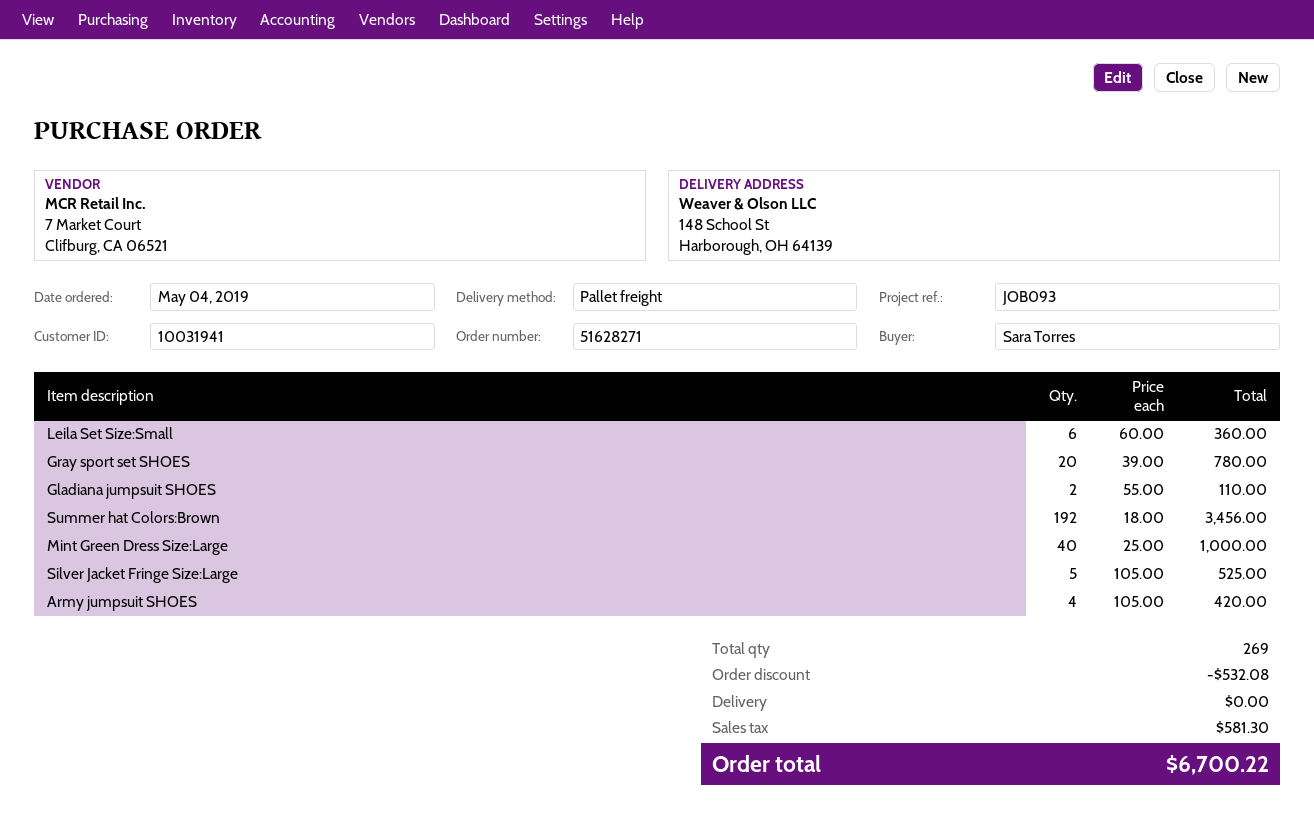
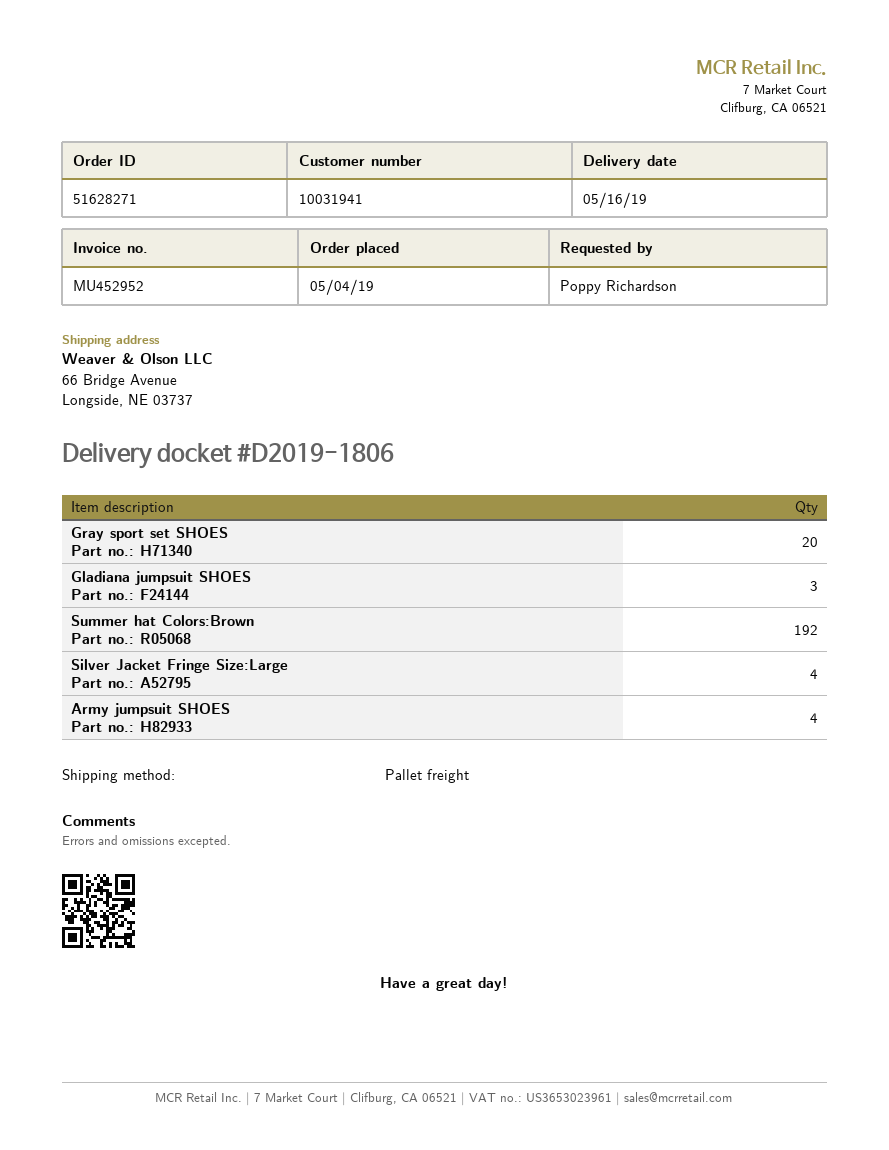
ordered by: Sara Torres -> Poppy Richardson
ship to: 148 School St, Harborough, OH 64139 -> 66 Bridge Avenue, Longside, NE 03737
Leila Set Size:Small: 6 -> none
Gladiana jumpsuit SHOES: 2 -> 3
Mint Green Dress Size:Large: 40 -> none
Silver Jacket Fringe Size:Large: 5 -> 4

